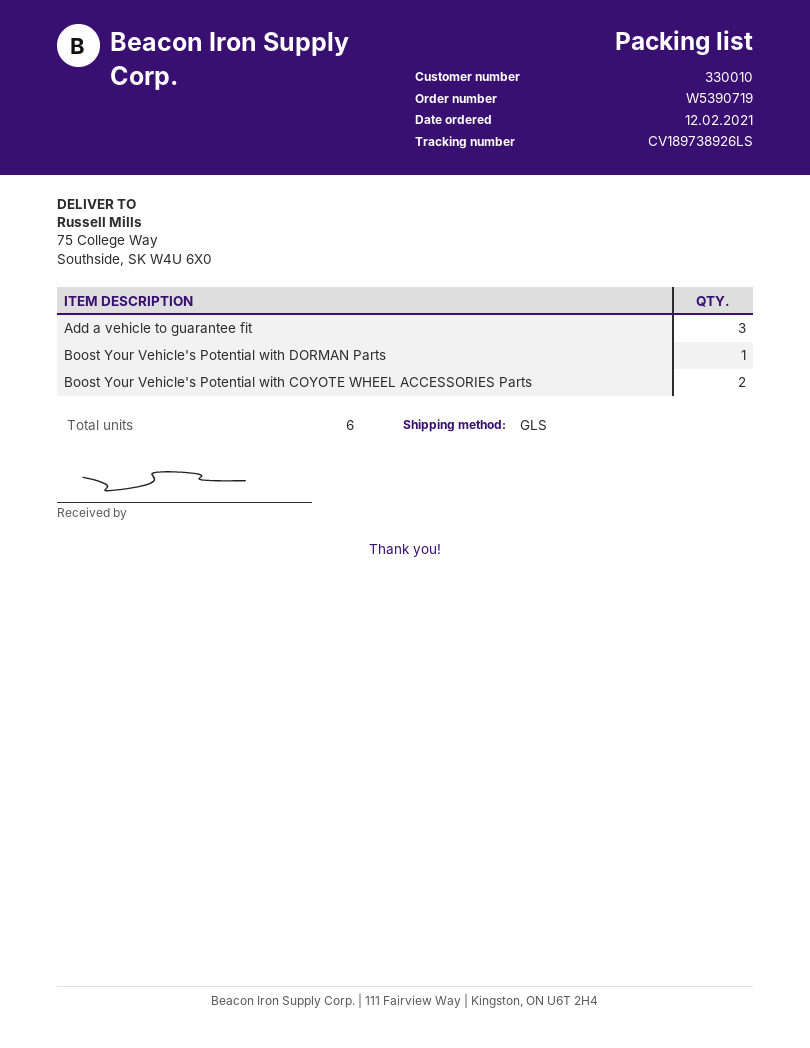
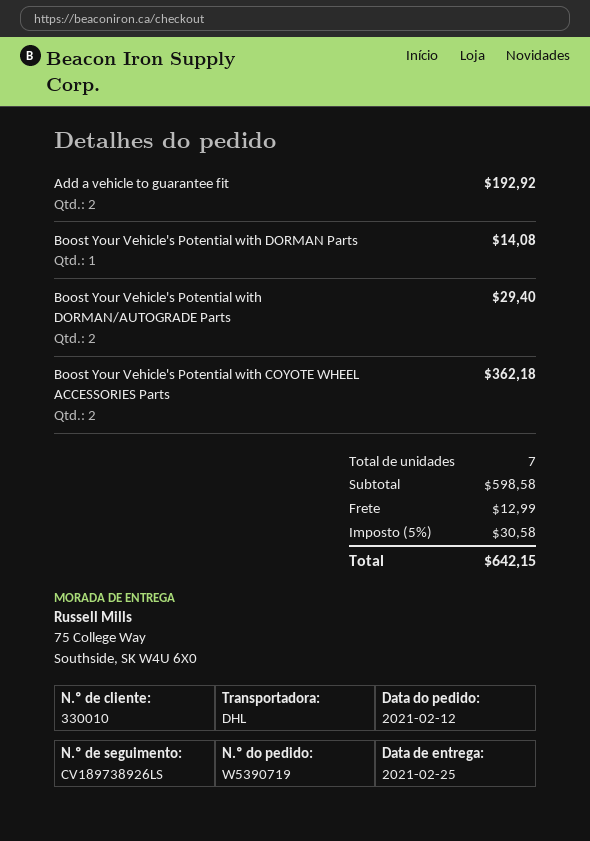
shipping method: GLS -> DHL
Add a vehicle to guarantee fit: 3 -> 2
Boost Your Vehicle's Potential with DORMAN/AUTOGRADE Parts: none -> 2
total quantity: 6 -> 7

